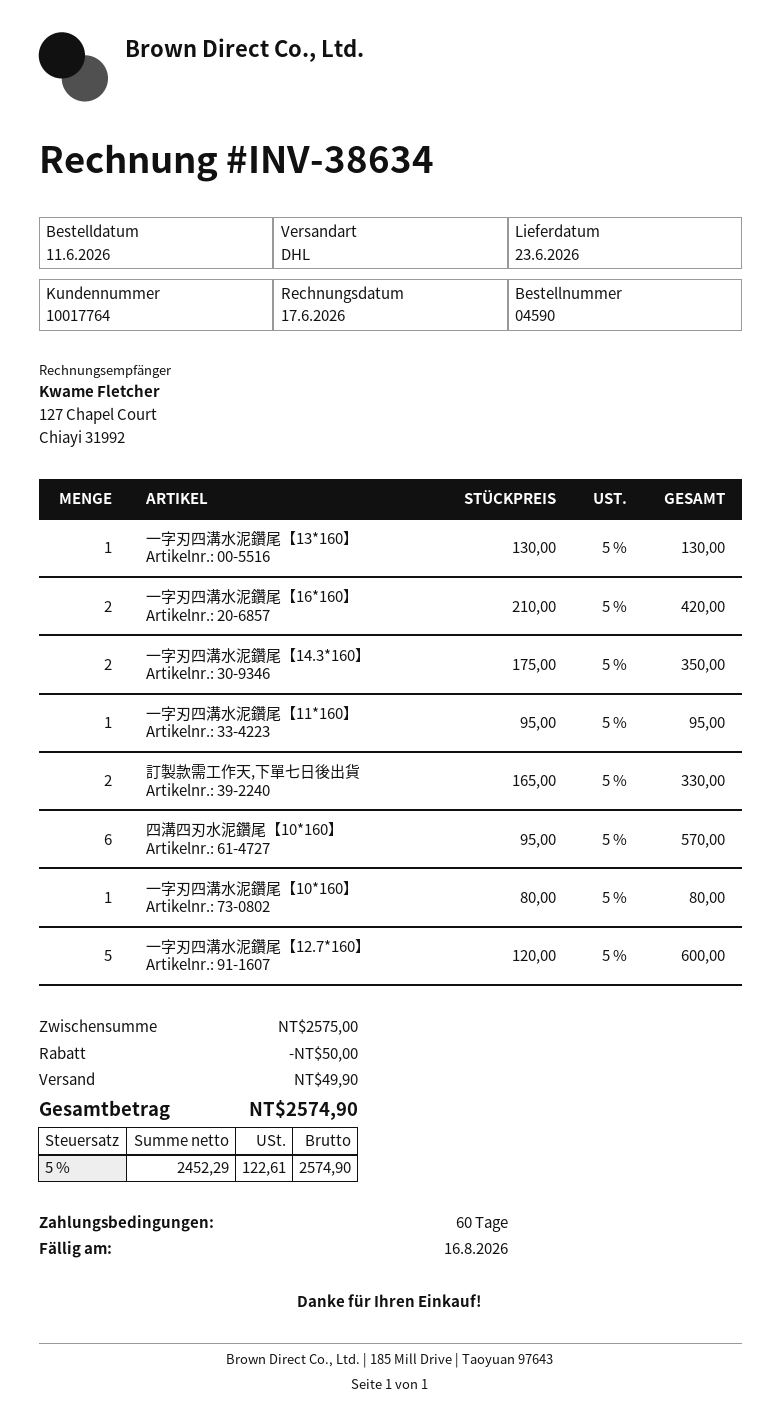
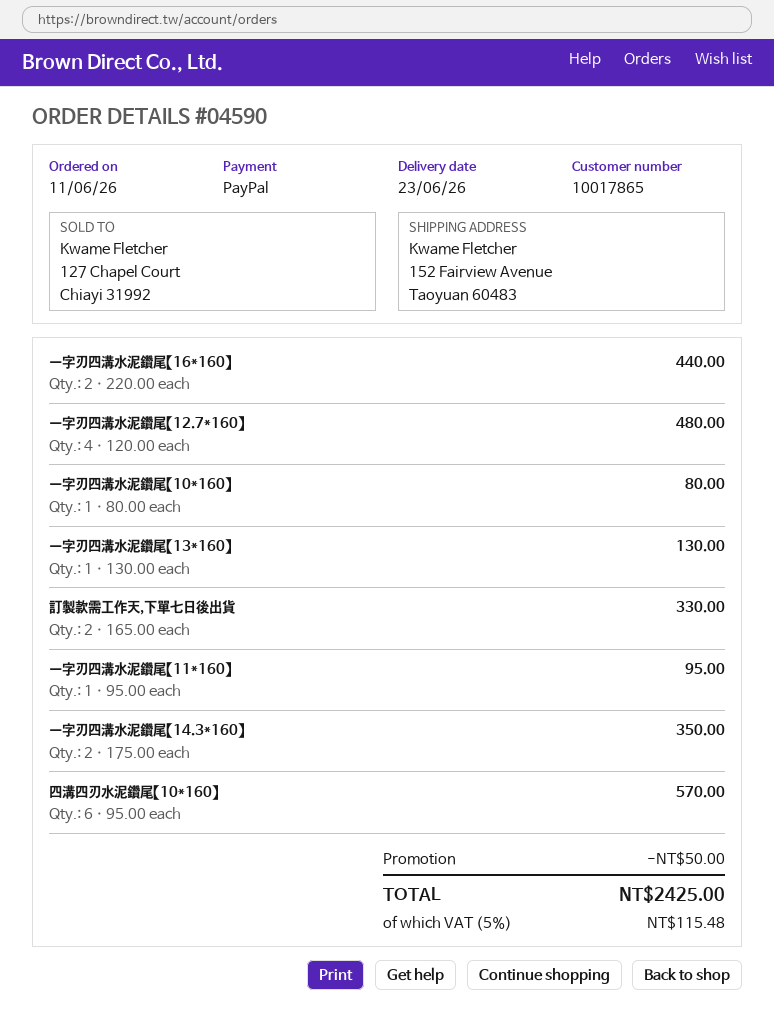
customer number: 10017764 -> 10017865
一字刃四溝水泥鑽尾【16*160】: 2 x 210.00 = 420.00 -> 2 x 220.00 = 440.00
一字刃四溝水泥鑽尾【12.7*160】: 5 x 120.00 = 600.00 -> 4 x 120.00 = 480.00
shipping: 49.90 -> none
tax: 5% = 122.61 -> 5% = 115.48
total: 2574.90 -> 2425.00

